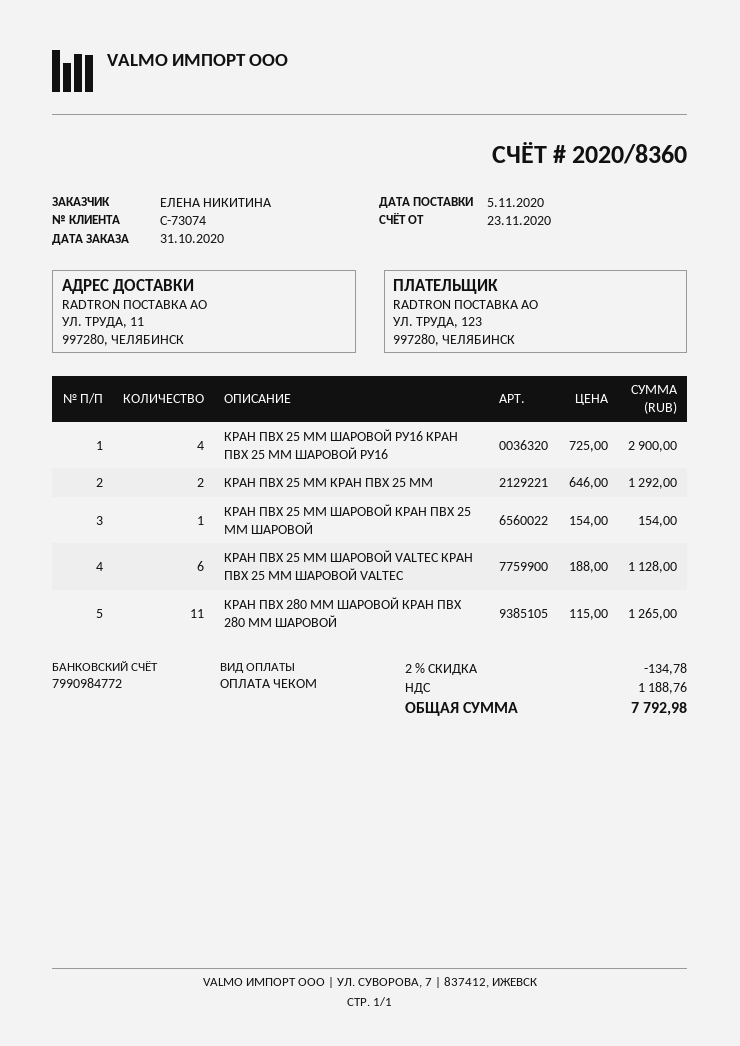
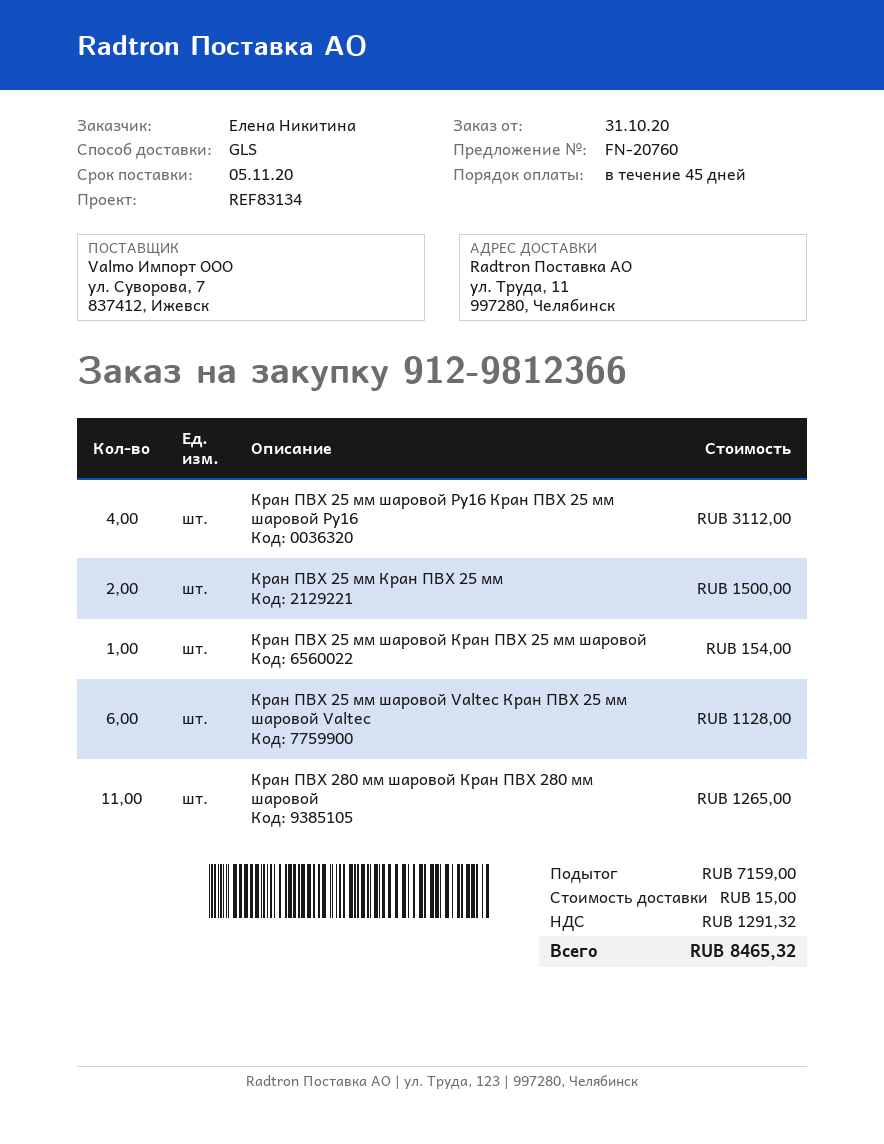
КРАН ПВХ 25 ММ ШАРОВОЙ РУ16 КРАН ПВХ 25 ММ ШАРОВОЙ РУ16: 4 for 2900.00 -> 4 for 3112.00
КРАН ПВХ 25 ММ КРАН ПВХ 25 ММ: 2 for 1292.00 -> 2 for 1500.00
discount: 2% = 134.78 -> none
shipping: none -> 15.00
tax: 1188.76 -> 1291.32
total: 7792.98 -> 8465.32

